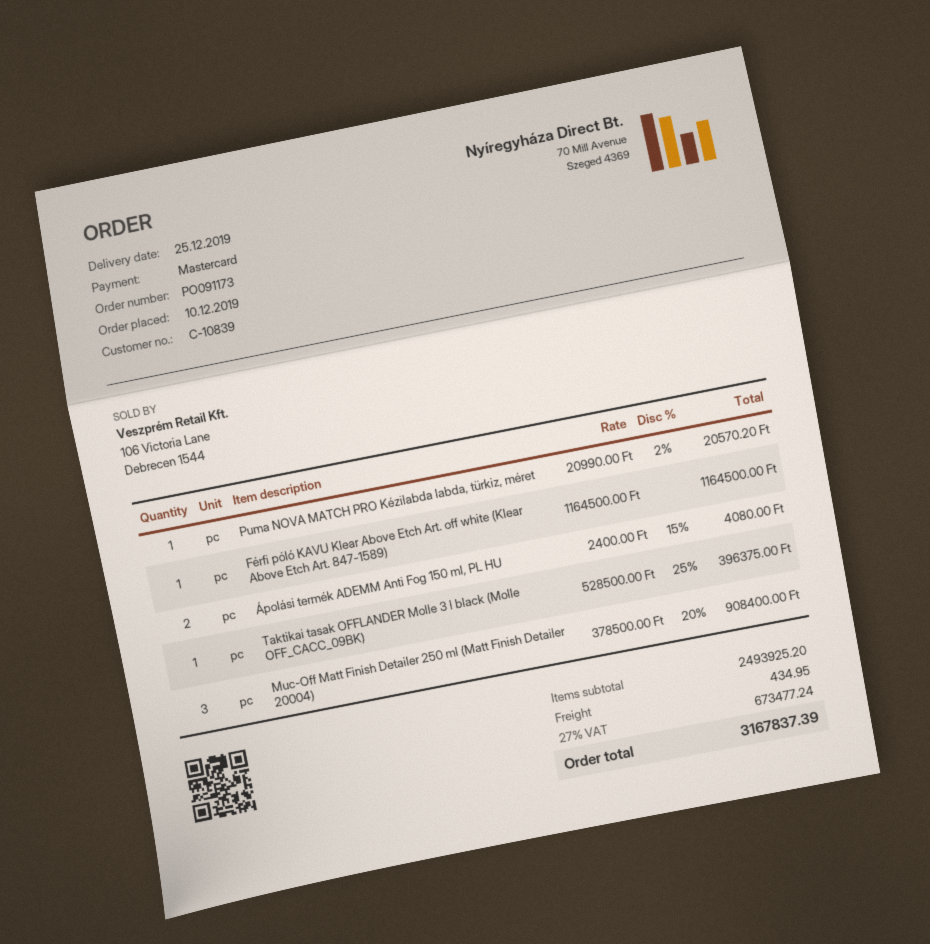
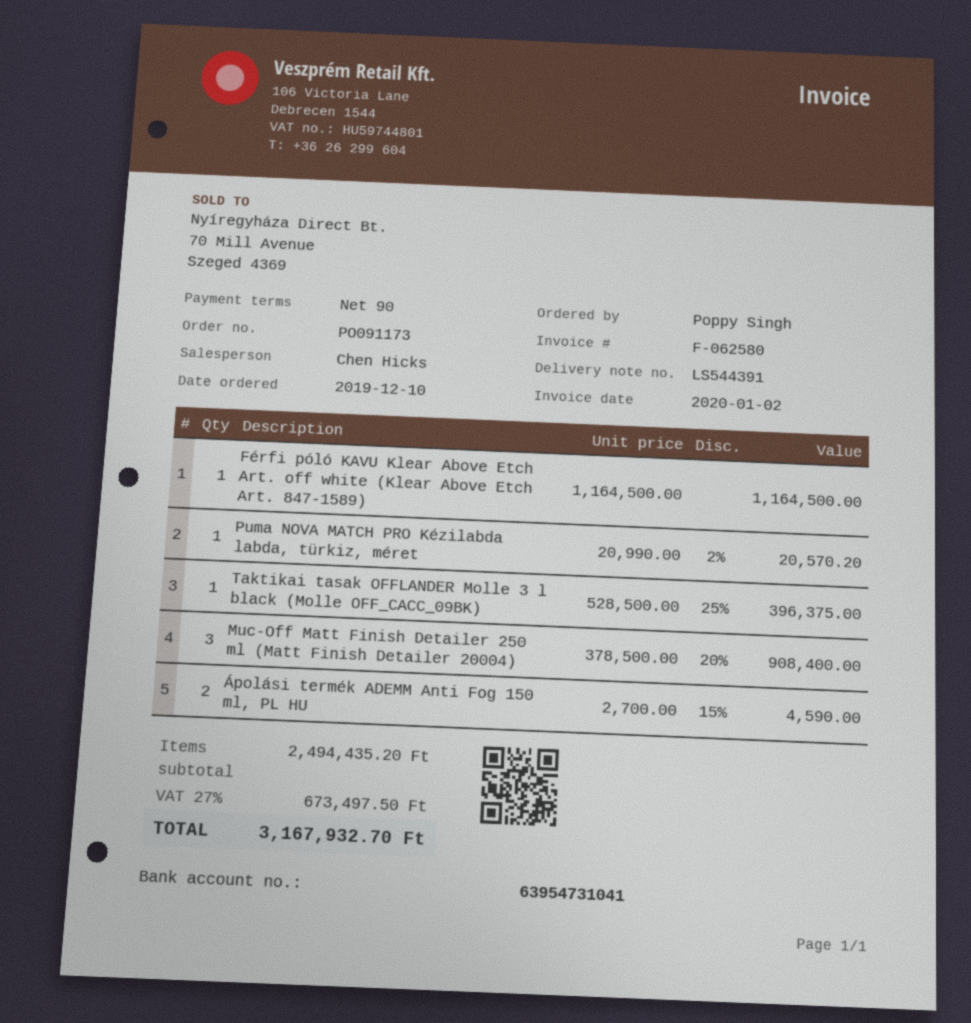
Ápolási termék ADEMM Anti Fog 150 ml, PL HU: 2 x 2400.00 - 15% = 4080.00 -> 2 x 2700.00 - 15% = 4590.00
subtotal: 2493925.20 -> 2494435.20
shipping: 434.95 -> none
tax: 27% = 673477.24 -> 27% = 673497.50
total: 3167837.39 -> 3167932.70

